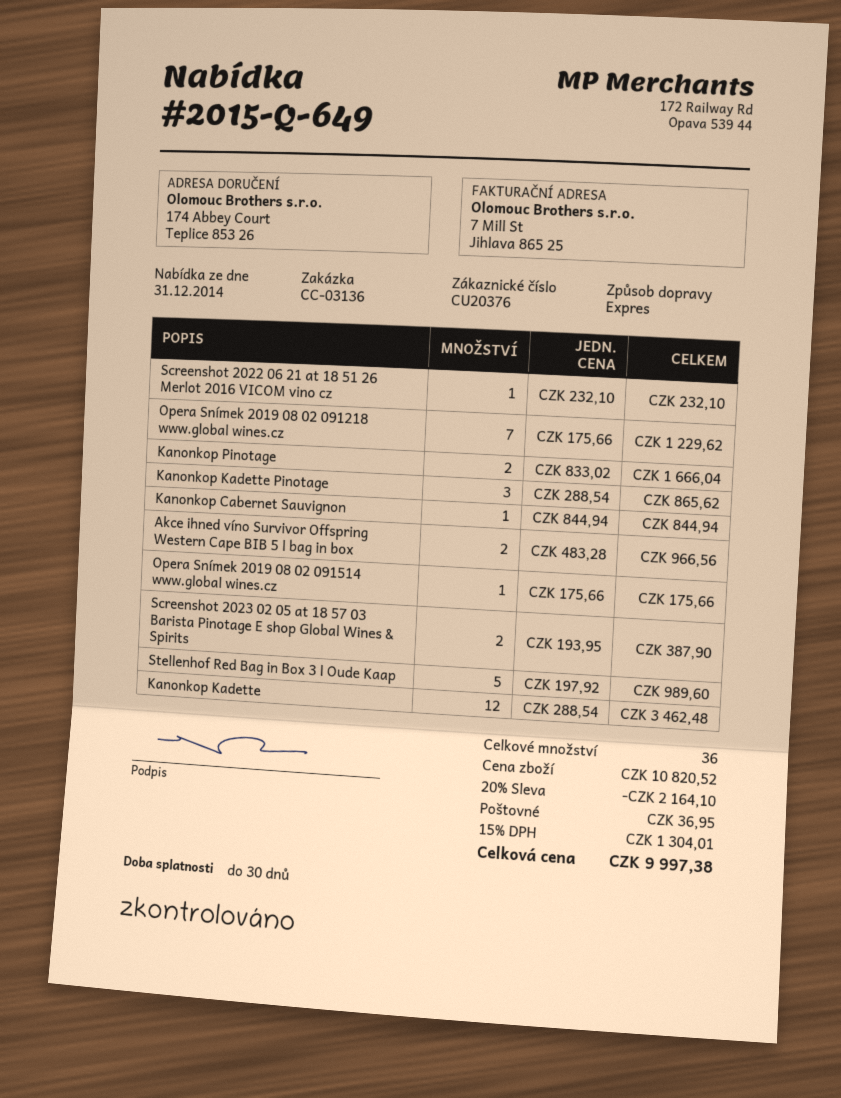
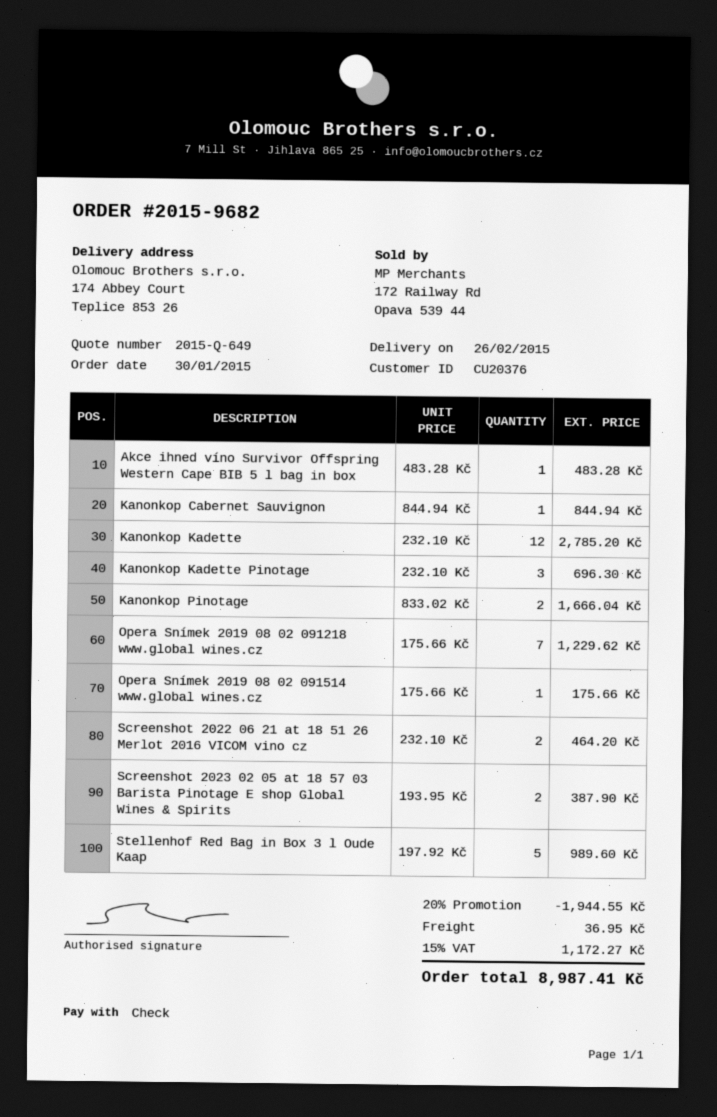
Screenshot 2022 06 21 at 18 51 26 Merlot 2016 VICOM vino cz: 1 x 232.10 = 232.10 -> 2 x 232.10 = 464.20
Kanonkop Kadette Pinotage: 3 x 288.54 = 865.62 -> 3 x 232.10 = 696.30
Akce ihned víno Survivor Offspring Western Cape BIB 5 l bag in box: 2 x 483.28 = 966.56 -> 1 x 483.28 = 483.28
Kanonkop Kadette: 12 x 288.54 = 3462.48 -> 12 x 232.10 = 2785.20
discount: 20% = 2164.10 -> 20% = 1944.55
tax: 15% = 1304.01 -> 15% = 1172.27
total: 9997.38 -> 8987.41

